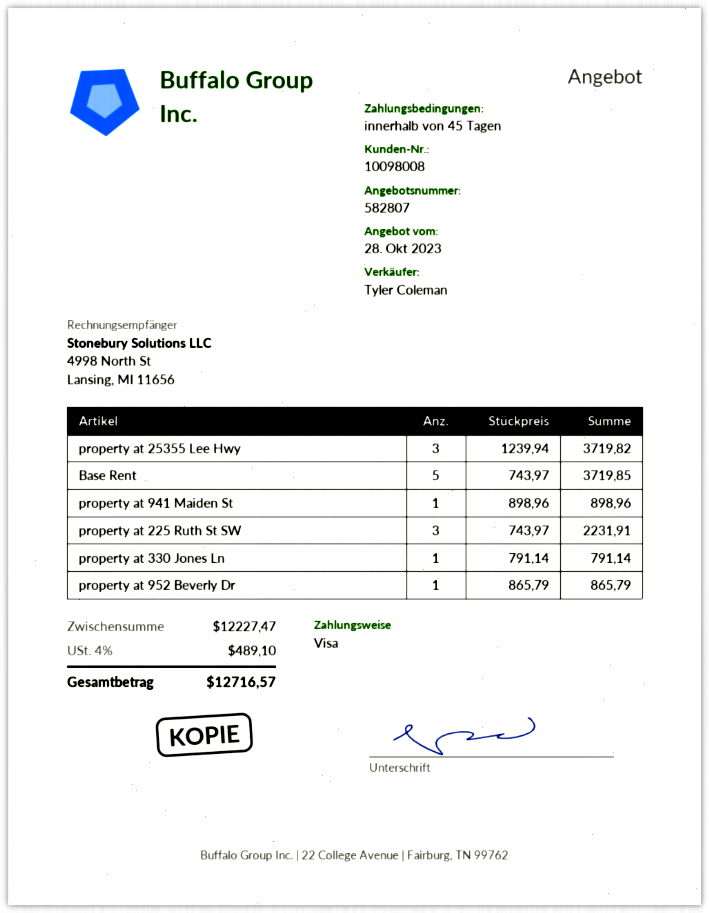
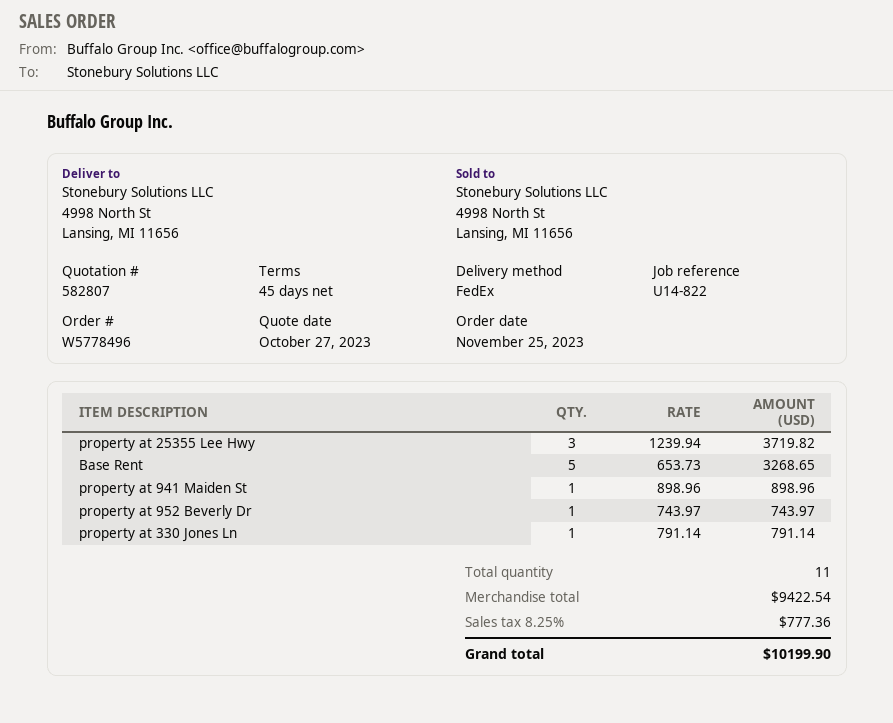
quote date: 2023-10-28 -> 2023-10-27
Base Rent: 5 x 743.97 = 3719.85 -> 5 x 653.73 = 3268.65
property at 225 Ruth St SW: 3 x 743.97 = 2231.91 -> none
property at 952 Beverly Dr: 1 x 865.79 = 865.79 -> 1 x 743.97 = 743.97
subtotal: 12227.47 -> 9422.54
tax: 4% = 489.10 -> 8.25% = 777.36
total: 12716.57 -> 10199.90

